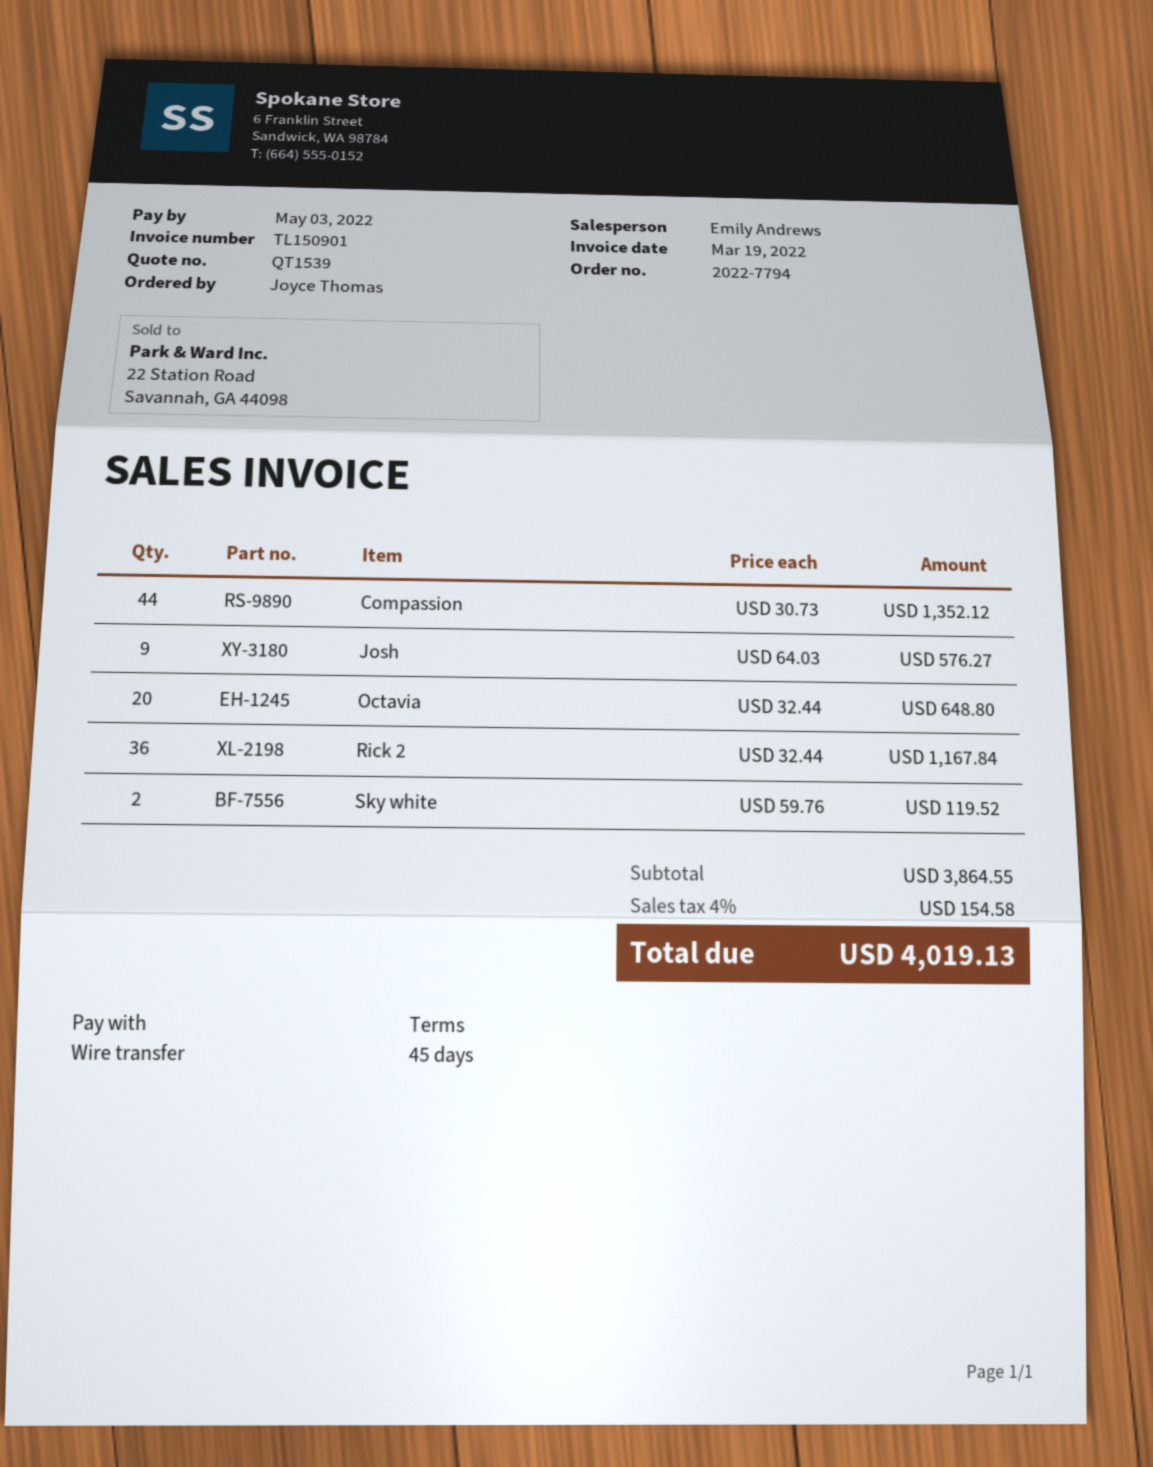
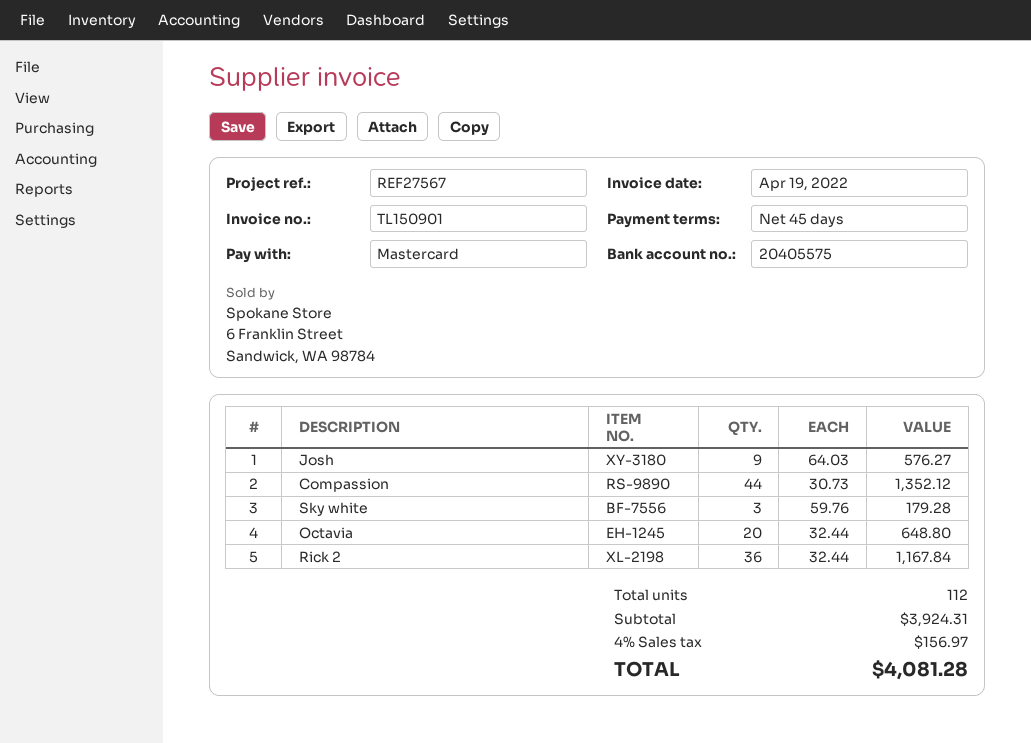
invoice date: 2022-03-19 -> 2022-04-19
payment method: bank transfer -> Mastercard
Sky white: 2 x 59.76 = 119.52 -> 3 x 59.76 = 179.28
subtotal: 3864.55 -> 3924.31
tax: 4% = 154.58 -> 4% = 156.97
total: 4019.13 -> 4081.28

